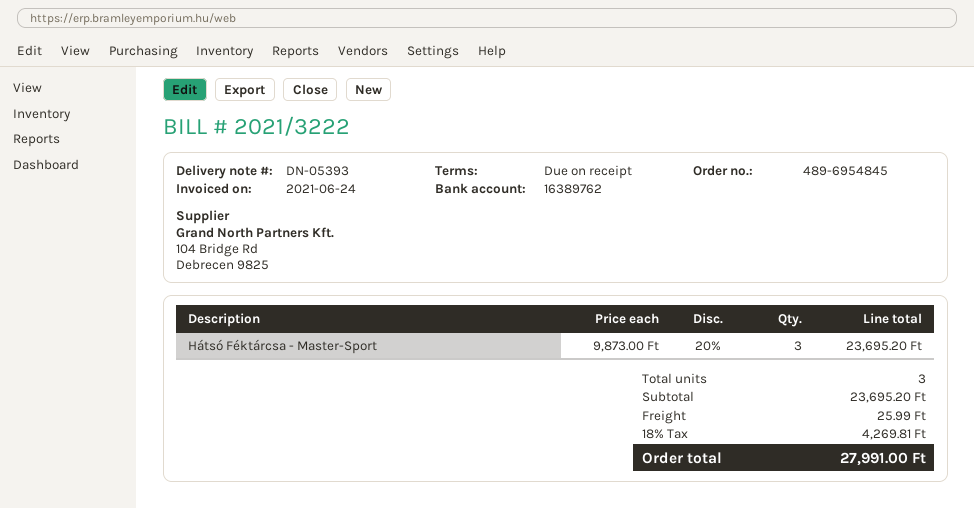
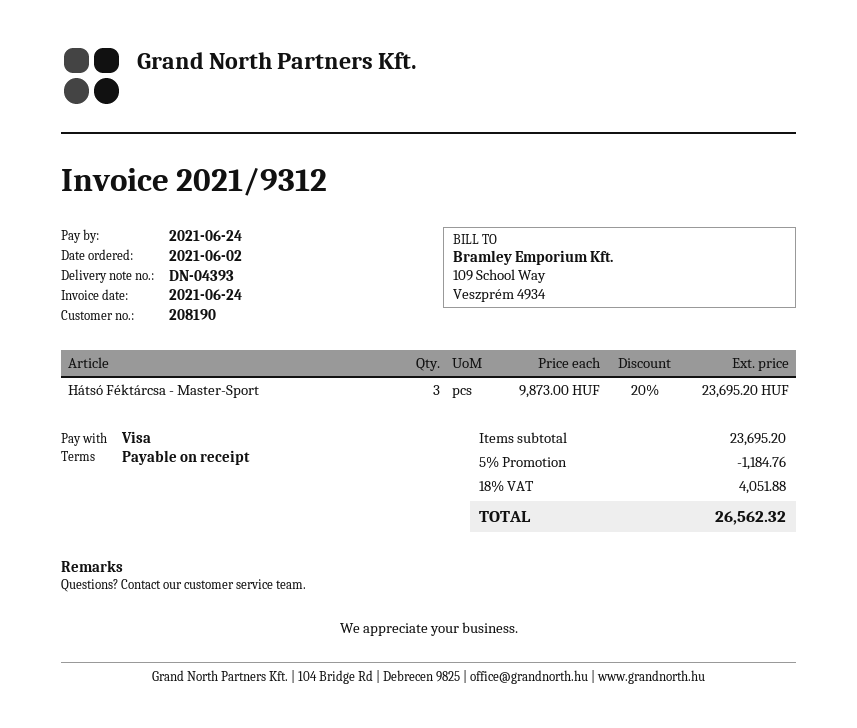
delivery note number: DN-05393 -> DN-04393
invoice number: 2021/3222 -> 2021/9312
discount: none -> 5% = 1184.76
shipping: 25.99 -> none
tax: 18% = 4269.81 -> 18% = 4051.88
total: 27991.00 -> 26562.32

